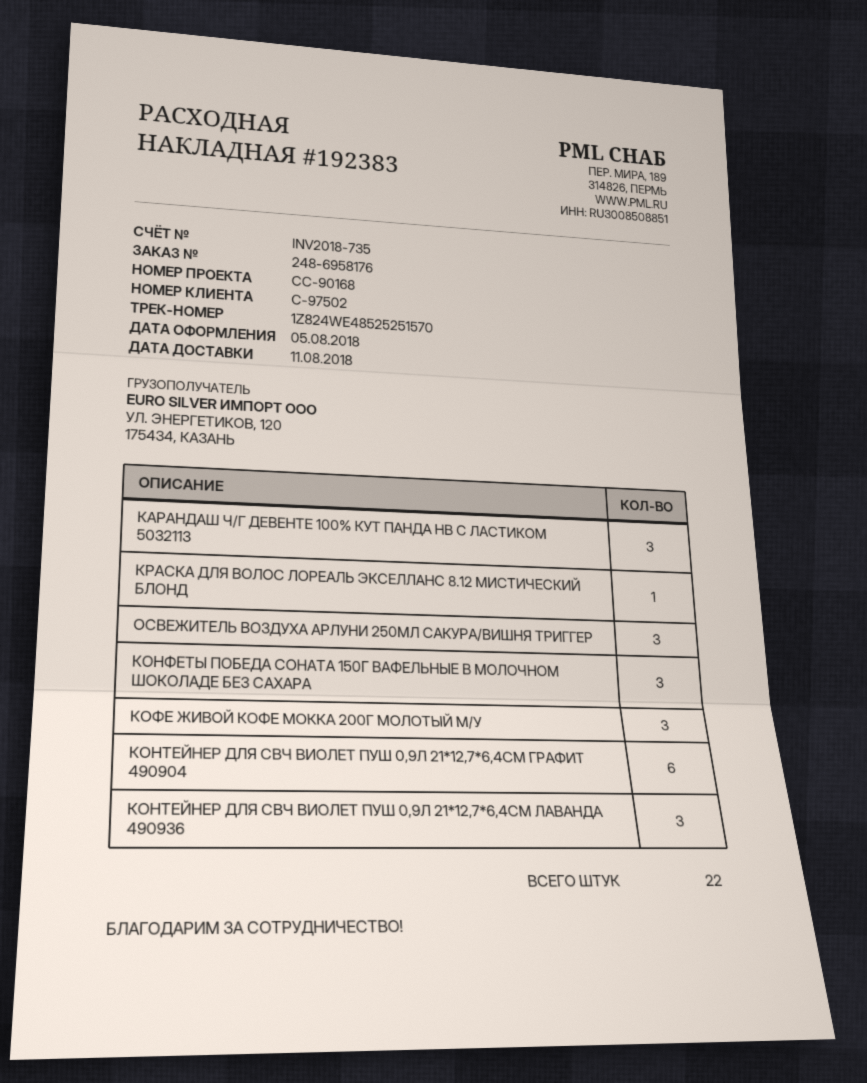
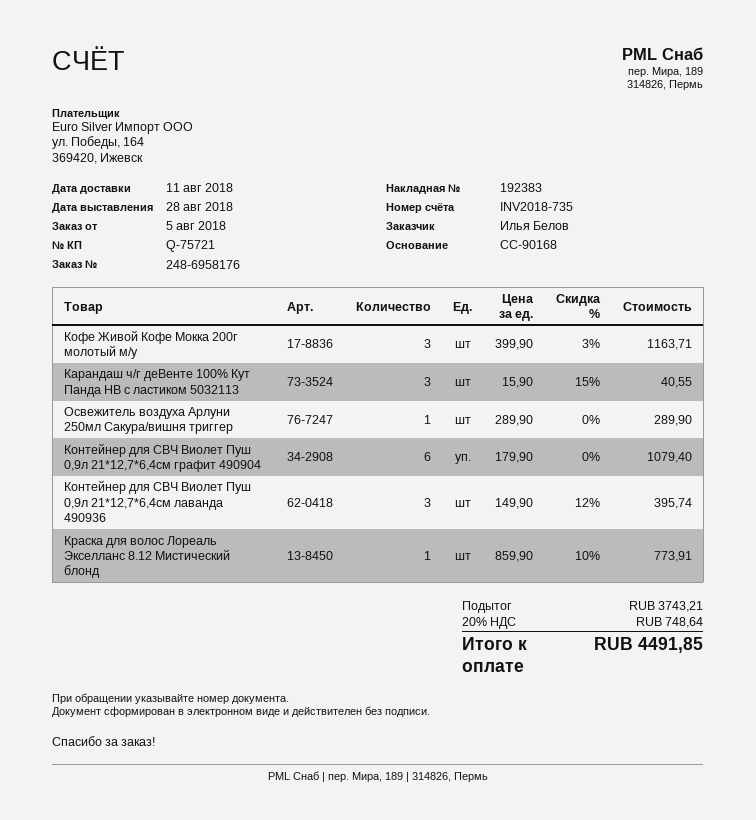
ОСВЕЖИТЕЛЬ ВОЗДУХА АРЛУНИ 250МЛ САКУРА/ВИШНЯ ТРИГГЕР: 3 -> 1
КОНФЕТЫ ПОБЕДА СОНАТА 150Г ВАФЕЛЬНЫЕ В МОЛОЧНОМ ШОКОЛАДЕ БЕЗ САХАРА: 3 -> none

